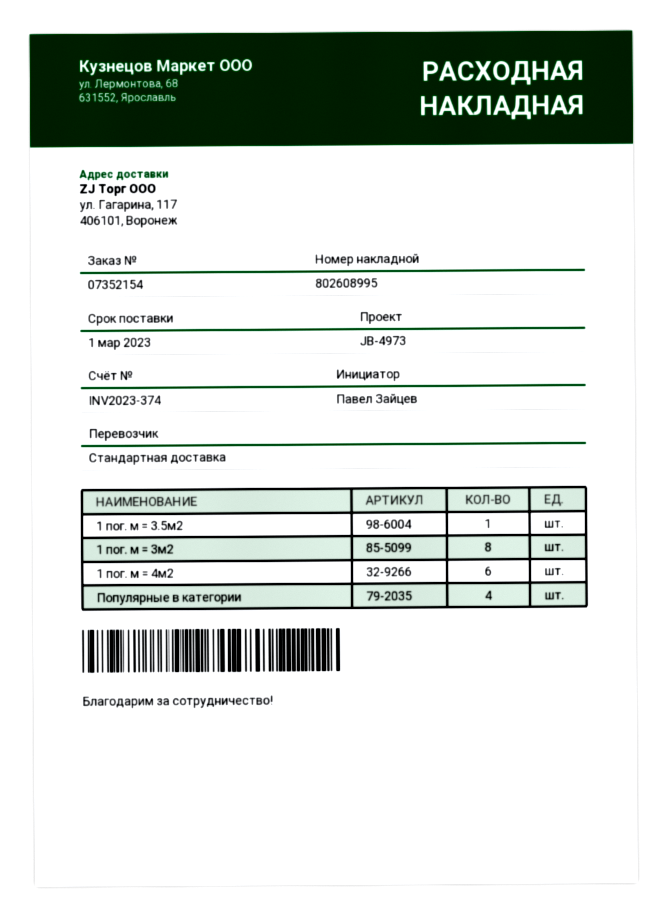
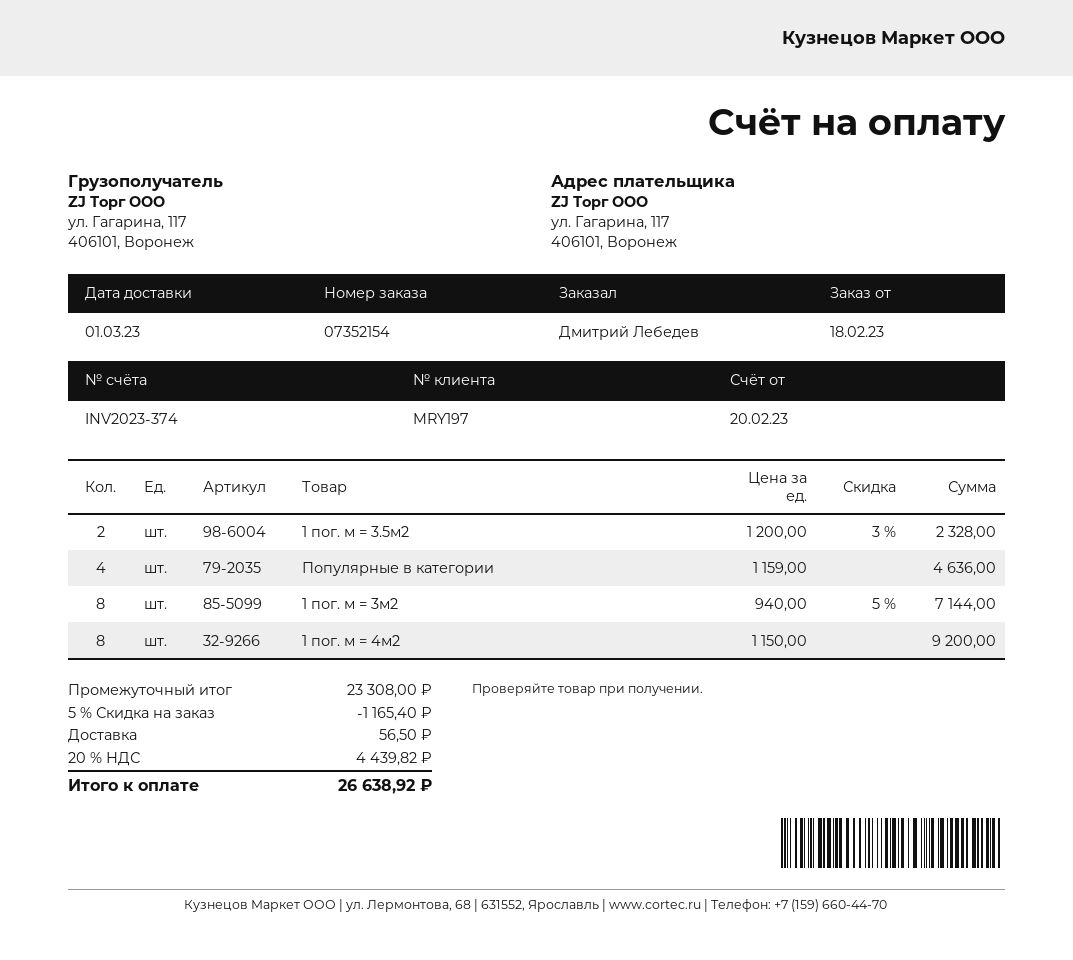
ordered by: Павел Зайцев -> Дмитрий Лебедев
1 пог. м = 3.5м2: 1 -> 2
1 пог. м = 4м2: 6 -> 8

